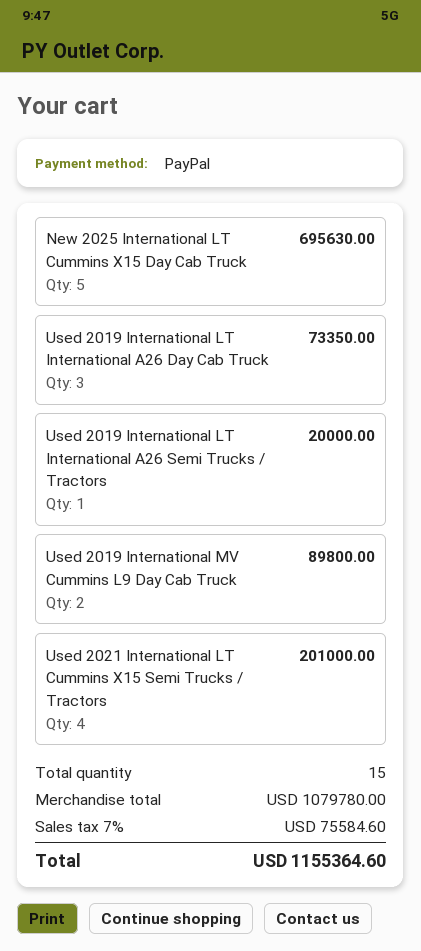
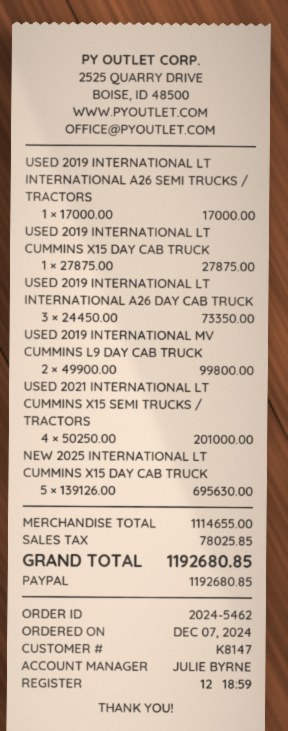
Used 2019 International LT International A26 Semi Trucks / Tractors: 1 for 20000.00 -> 1 for 17000.00
Used 2019 International MV Cummins L9 Day Cab Truck: 2 for 89800.00 -> 2 for 99800.00
USED 2019 INTERNATIONAL LT CUMMINS X15 DAY CAB TRUCK: none -> 1 for 27875.00
subtotal: 1079780.00 -> 1114655.00
tax: 75584.60 -> 78025.85
total: 1155364.60 -> 1192680.85

